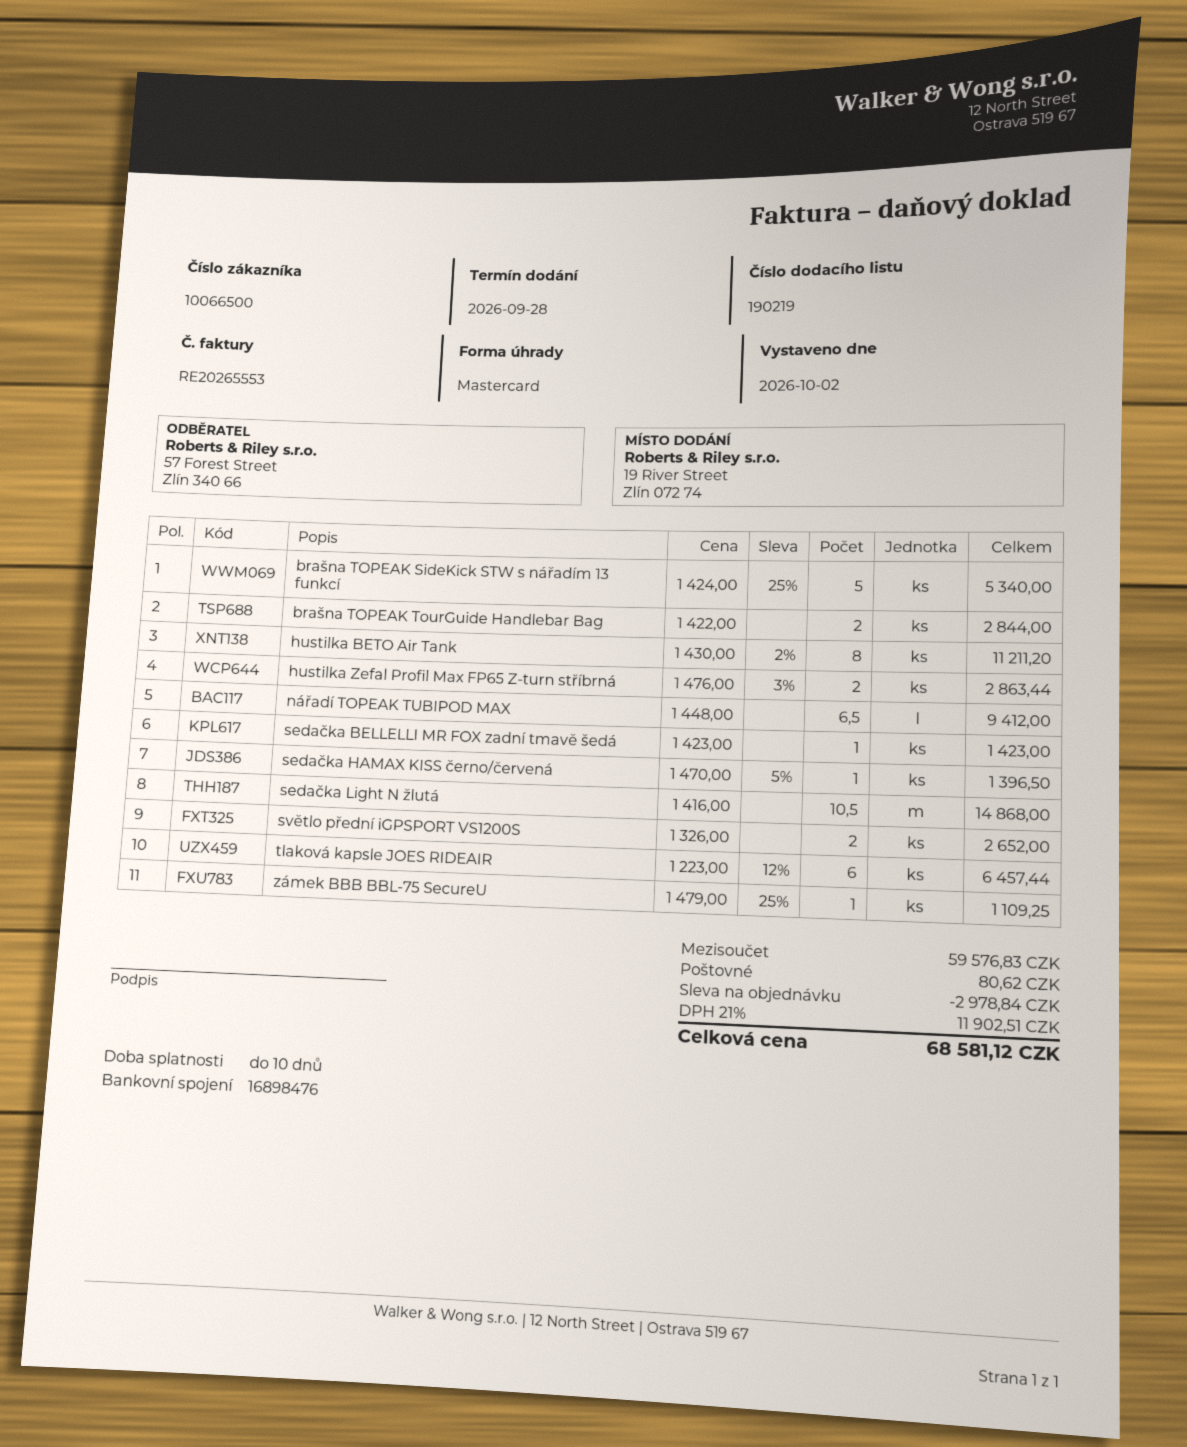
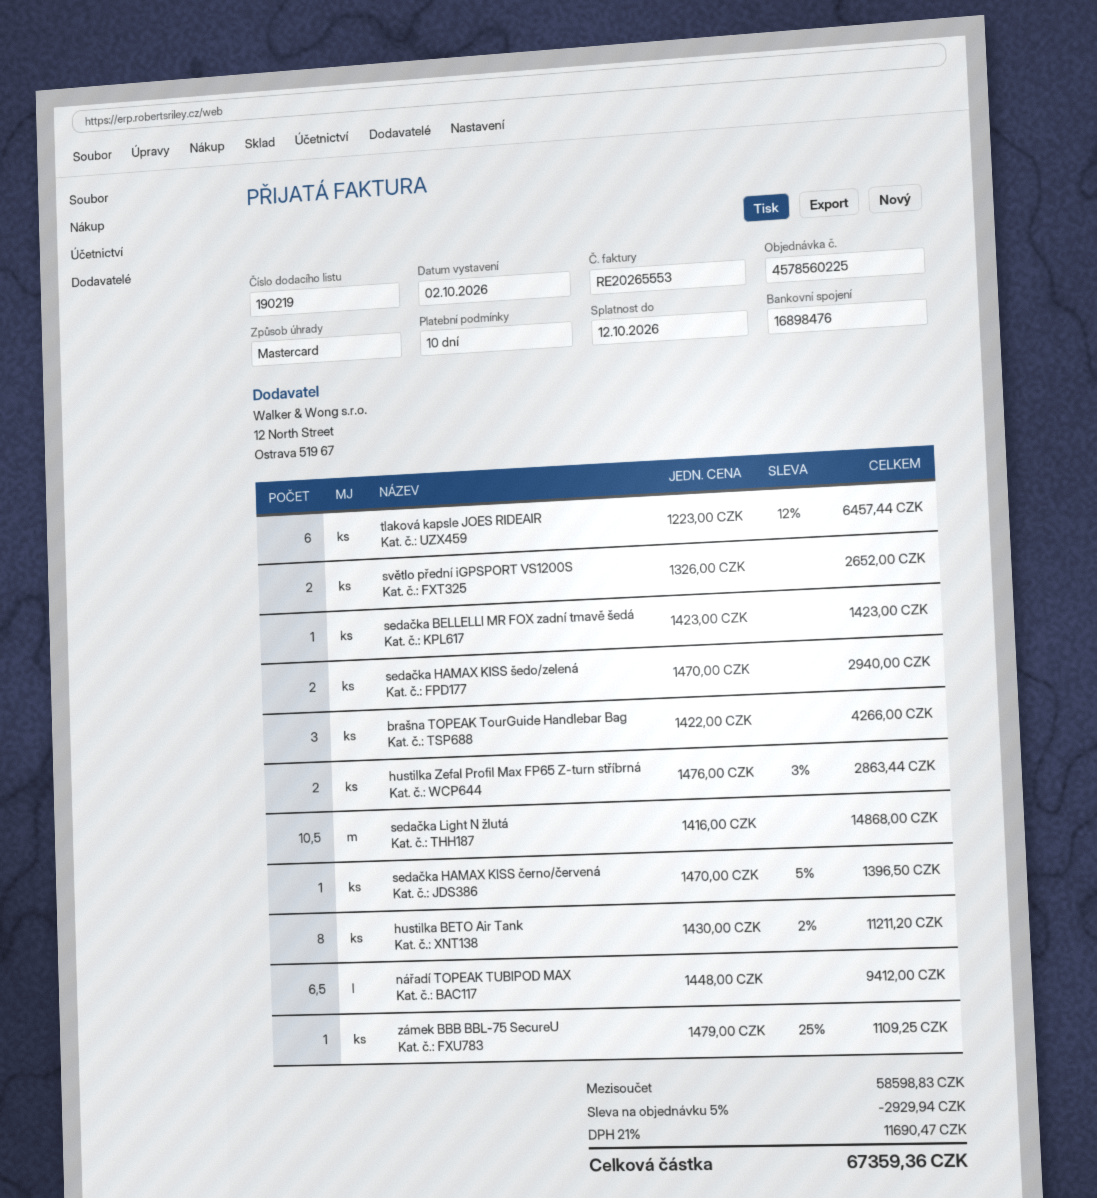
brašna TOPEAK SideKick STW s nářadím 13 funkcí: 5 x 1424.00 - 25% = 5340.00 -> none
brašna TOPEAK TourGuide Handlebar Bag: 2 x 1422.00 = 2844.00 -> 3 x 1422.00 = 4266.00
sedačka HAMAX KISS šedo/zelená: none -> 2 x 1470.00 = 2940.00
subtotal: 59576.83 -> 58598.83
discount: 2978.84 -> 2929.94
shipping: 80.62 -> none
tax: 21% = 11902.51 -> 21% = 11690.47
total: 68581.12 -> 67359.36

